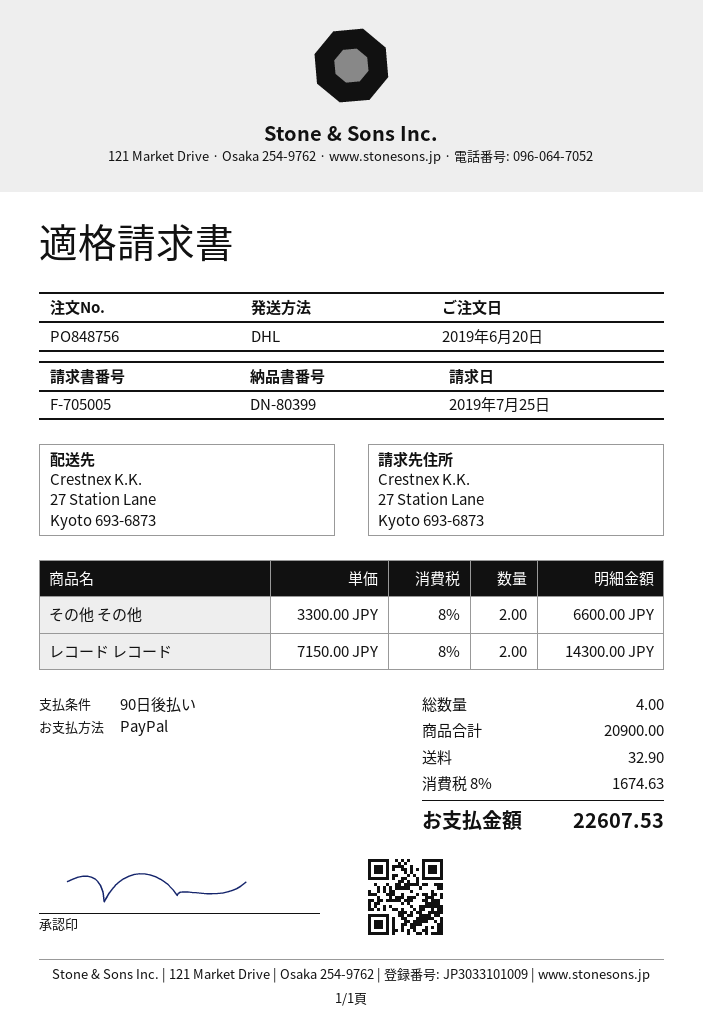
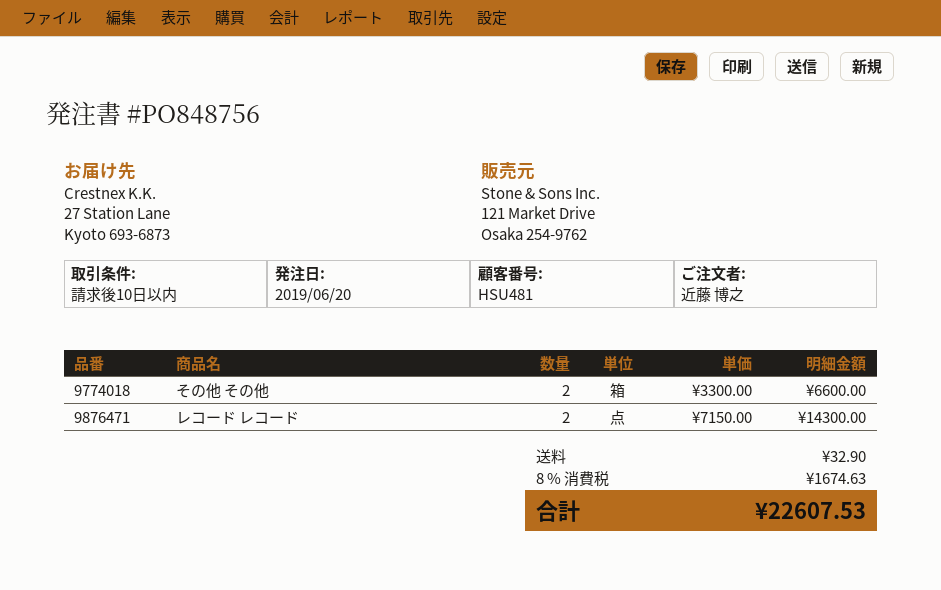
payment terms: 90 days -> 10 days

